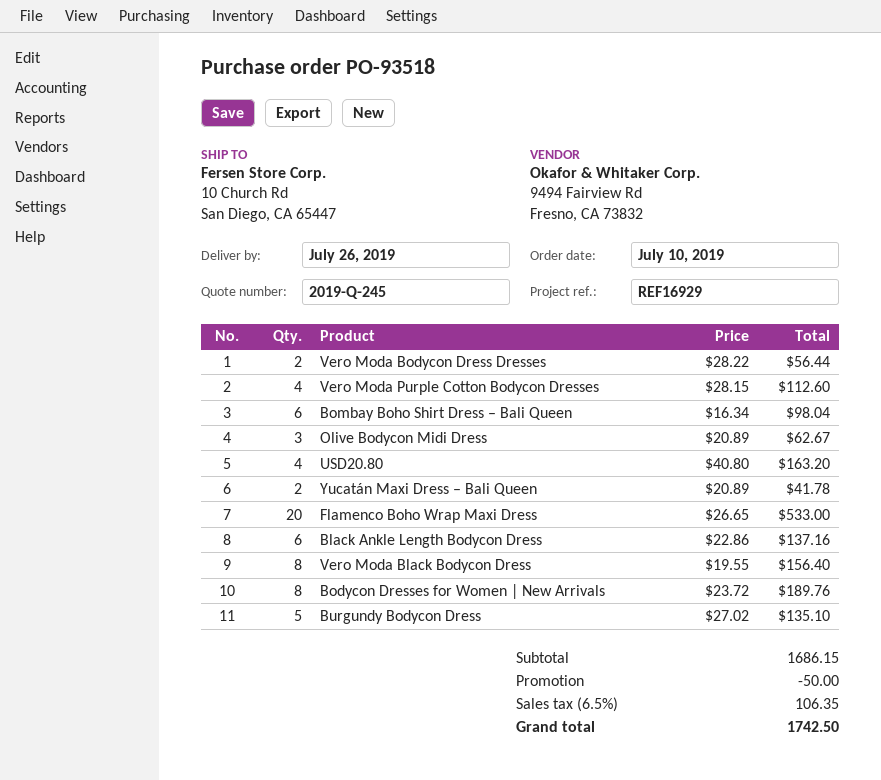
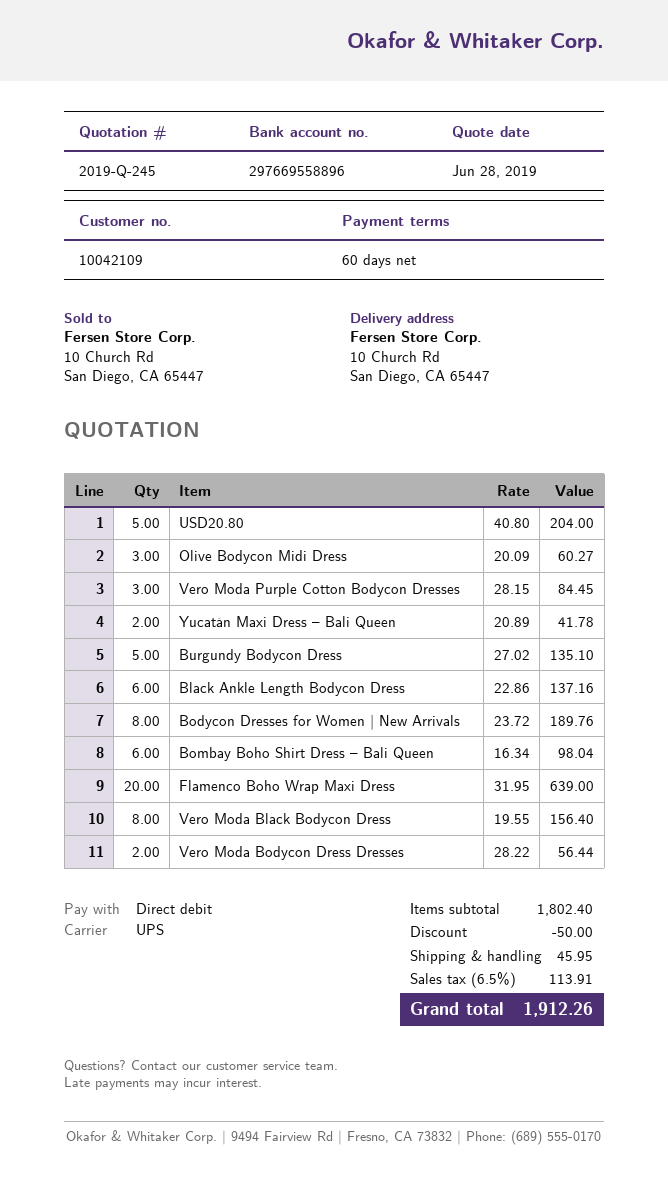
Vero Moda Purple Cotton Bodycon Dresses: 4 x 28.15 = 112.60 -> 3 x 28.15 = 84.45
Olive Bodycon Midi Dress: 3 x 20.89 = 62.67 -> 3 x 20.09 = 60.27
USD20.80: 4 x 40.80 = 163.20 -> 5 x 40.80 = 204.00
Flamenco Boho Wrap Maxi Dress: 20 x 26.65 = 533.00 -> 20 x 31.95 = 639.00
subtotal: 1686.15 -> 1802.40
shipping: none -> 45.95
tax: 6.5% = 106.35 -> 6.5% = 113.91
total: 1742.50 -> 1912.26

